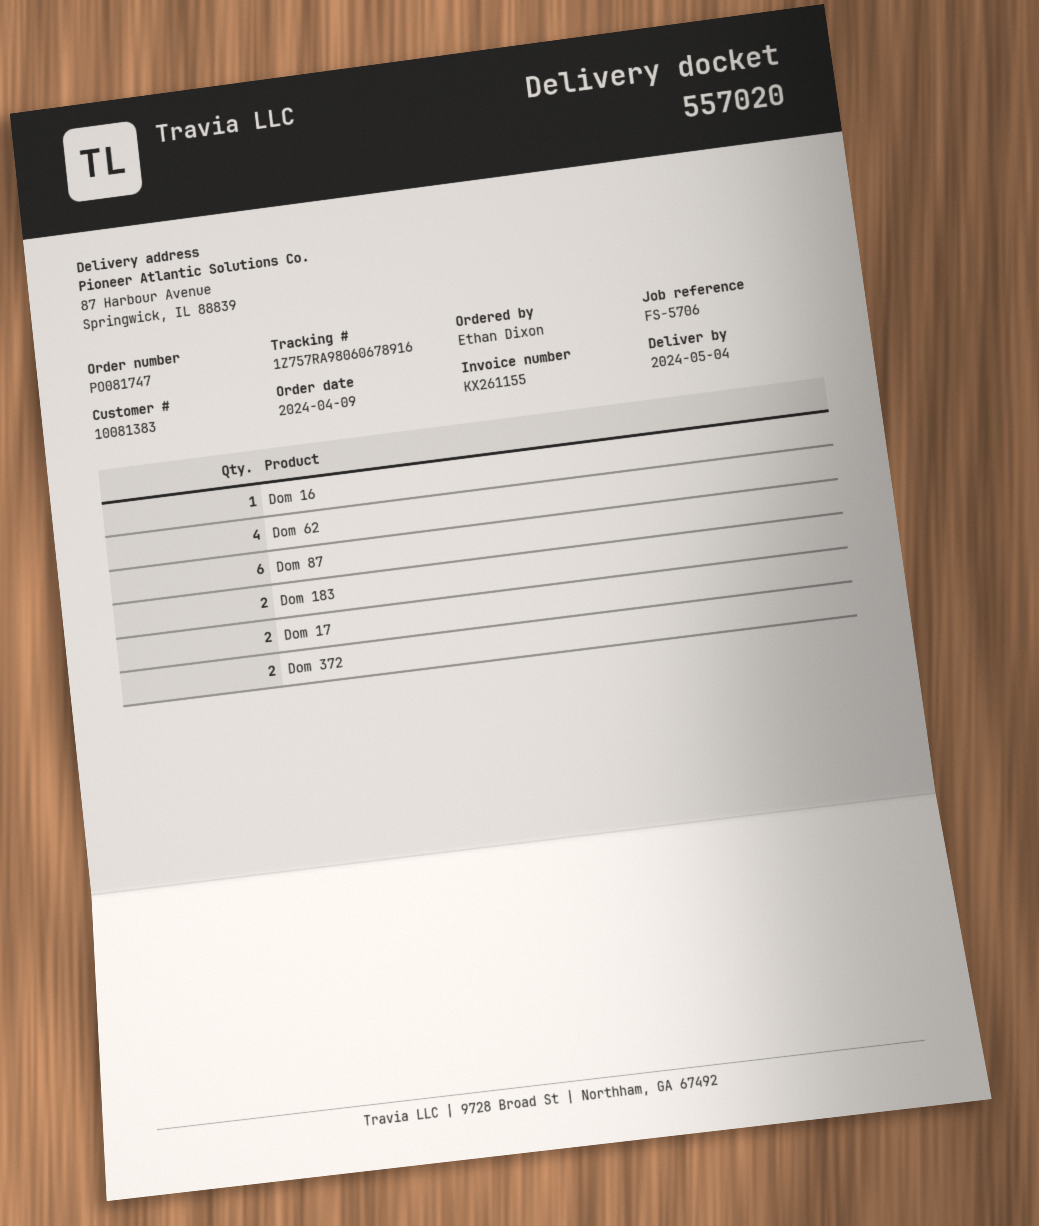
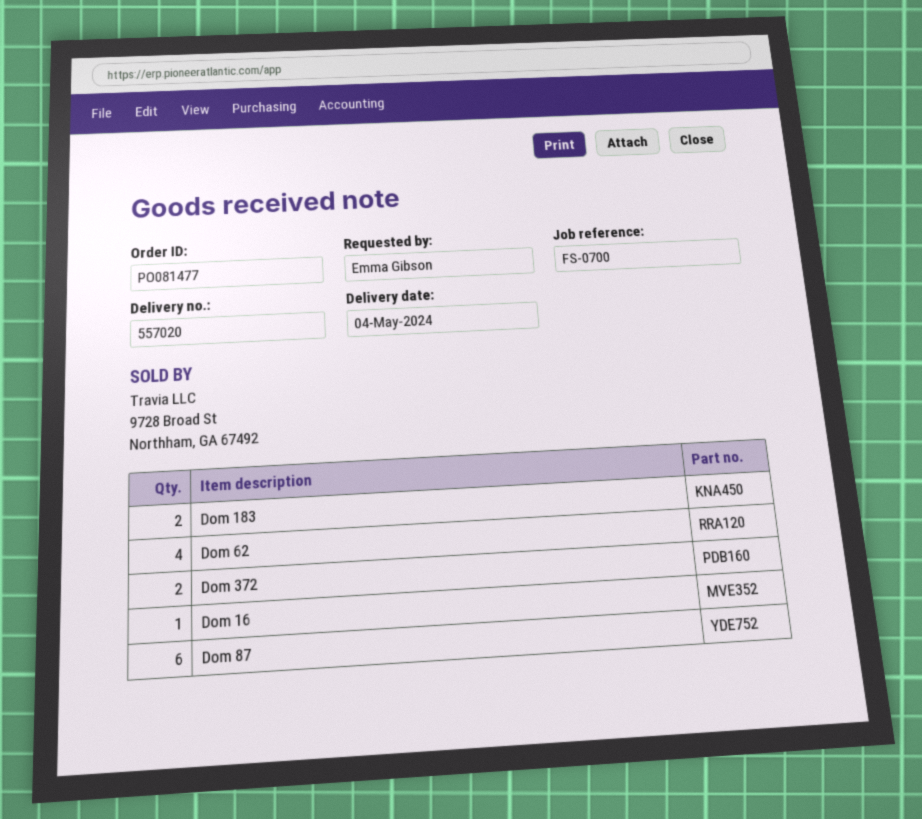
order number: PO081747 -> PO081477
reference: FS-5706 -> FS-0700
ordered by: Ethan Dixon -> Emma Gibson
Dom 17: 2 -> none

